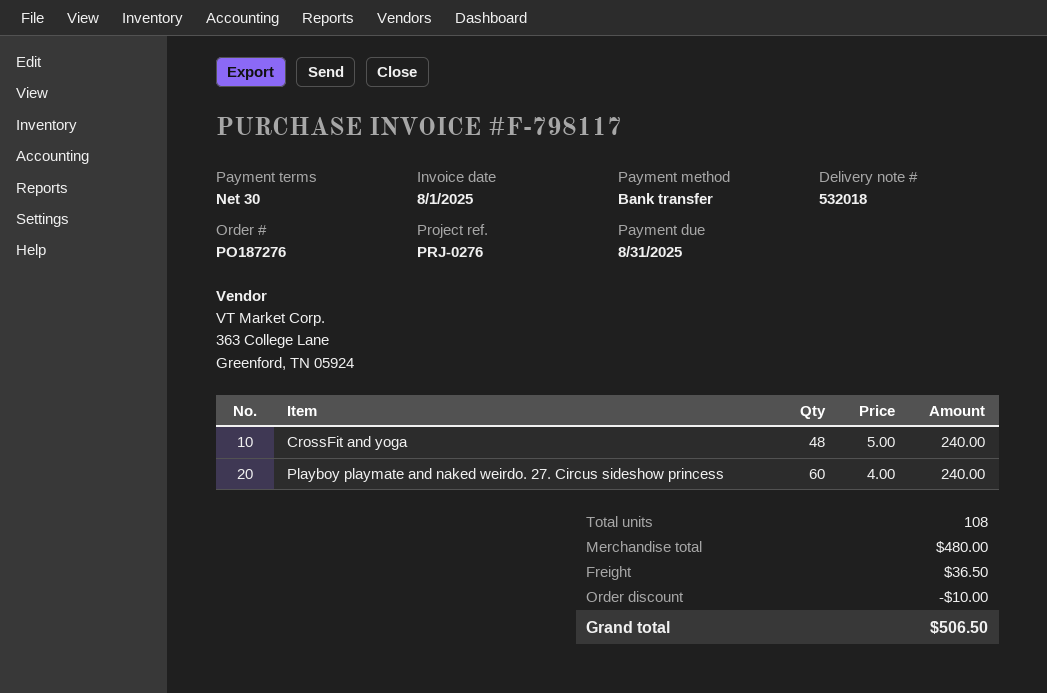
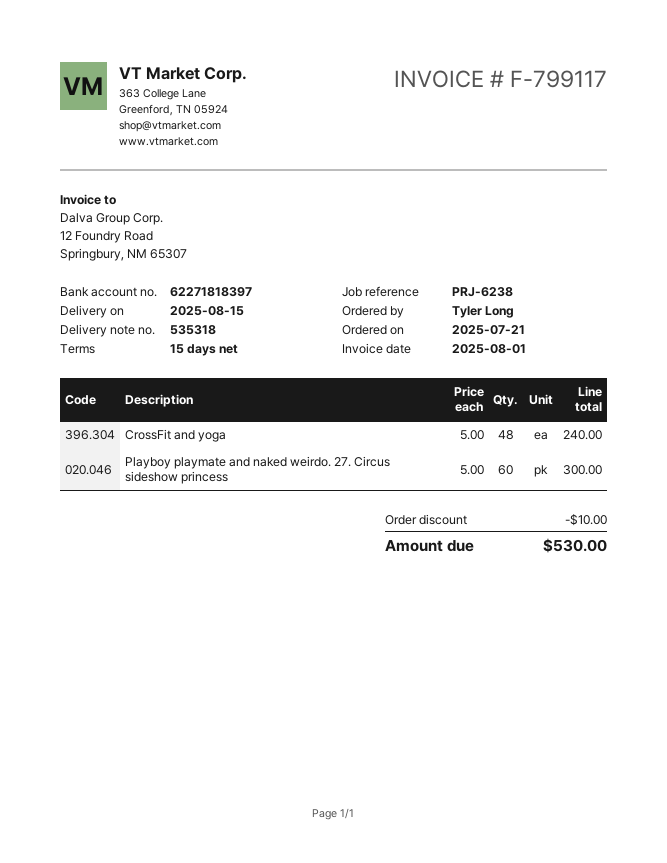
delivery note number: 532018 -> 535318
invoice number: F-798117 -> F-799117
payment terms: 30 days -> 15 days
reference: PRJ-0276 -> PRJ-6238
Playboy playmate and naked weirdo. 27. Circus sideshow princess: 60 x 4.00 = 240.00 -> 60 x 5.00 = 300.00
shipping: 36.50 -> none
total: 506.50 -> 530.00

